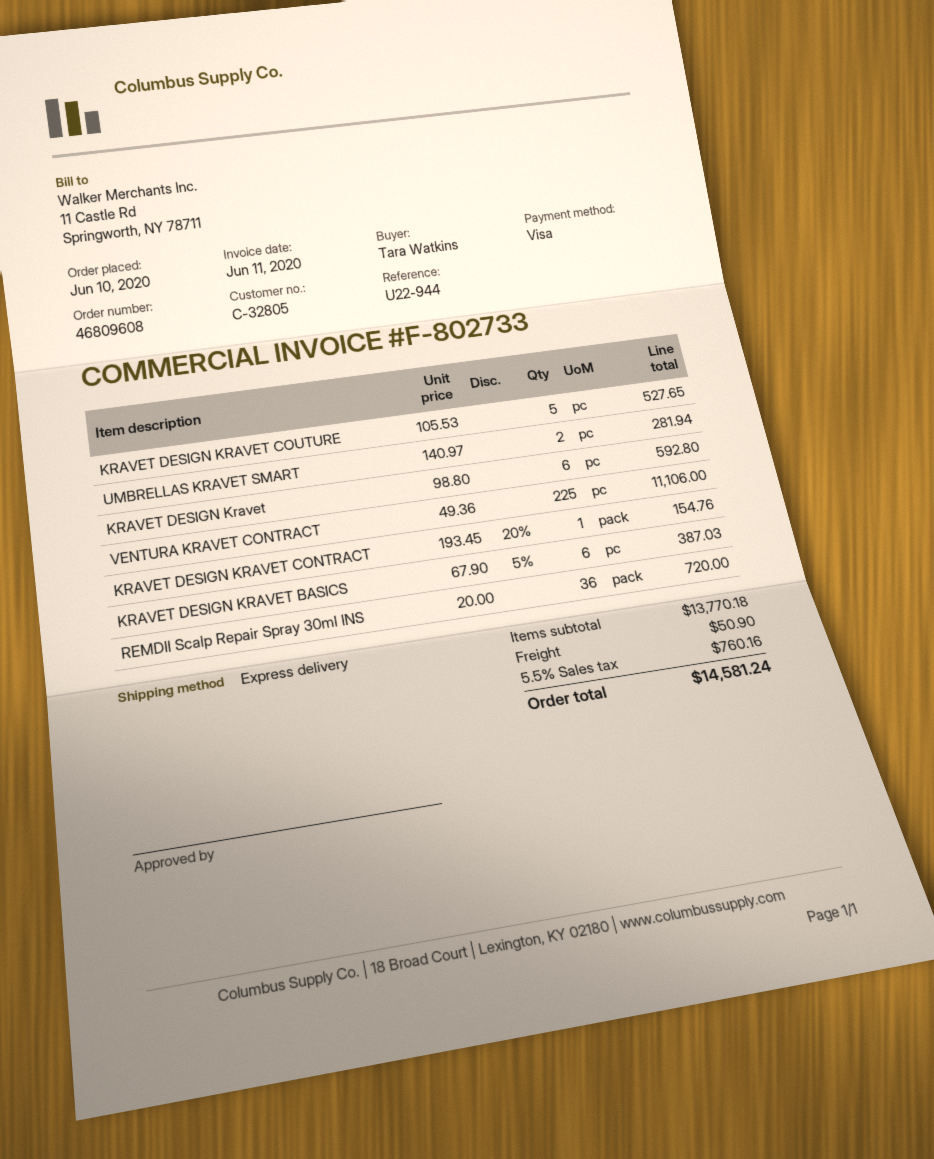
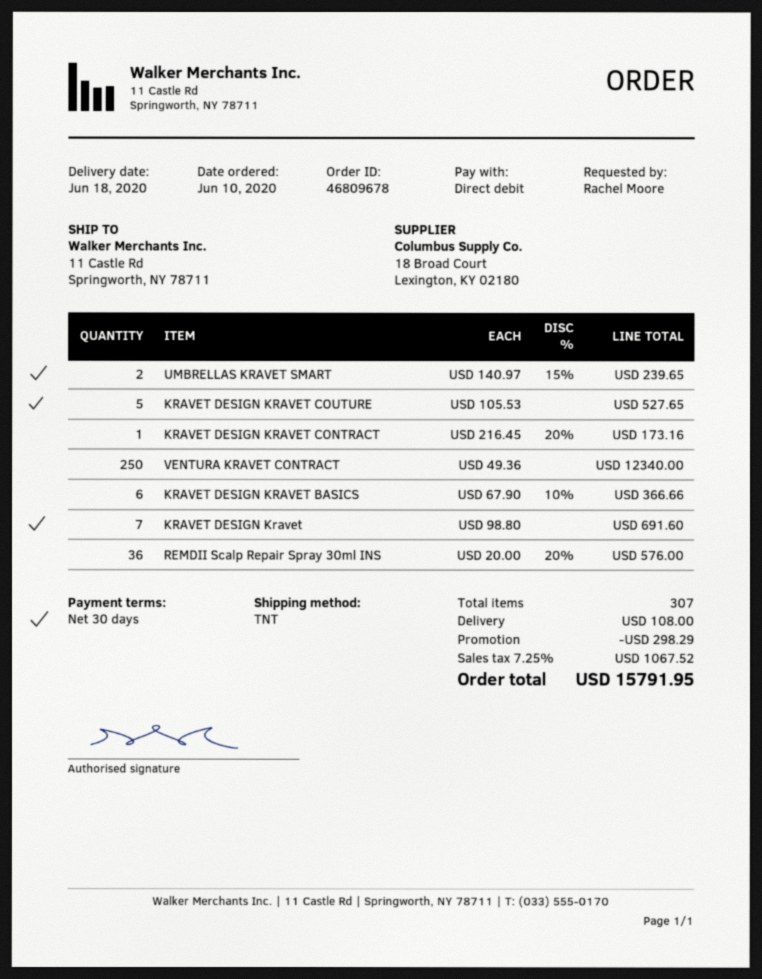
order number: 46809608 -> 46809678
ordered by: Tara Watkins -> Rachel Moore
payment method: Visa -> direct debit
shipping method: express -> TNT
UMBRELLAS KRAVET SMART: 2 x 140.97 = 281.94 -> 2 x 140.97 - 15% = 239.65
KRAVET DESIGN Kravet: 6 x 98.80 = 592.80 -> 7 x 98.80 = 691.60
VENTURA KRAVET CONTRACT: 225 x 49.36 = 11106.00 -> 250 x 49.36 = 12340.00
KRAVET DESIGN KRAVET CONTRACT: 1 x 193.45 - 20% = 154.76 -> 1 x 216.45 - 20% = 173.16
KRAVET DESIGN KRAVET BASICS: 6 x 67.90 - 5% = 387.03 -> 6 x 67.90 - 10% = 366.66
REMDII Scalp Repair Spray 30ml INS: 36 x 20.00 = 720.00 -> 36 x 20.00 - 20% = 576.00
discount: none -> 298.29
shipping: 50.90 -> 108.00
tax: 5.5% = 760.16 -> 7.25% = 1067.52
total: 14581.24 -> 15791.95

